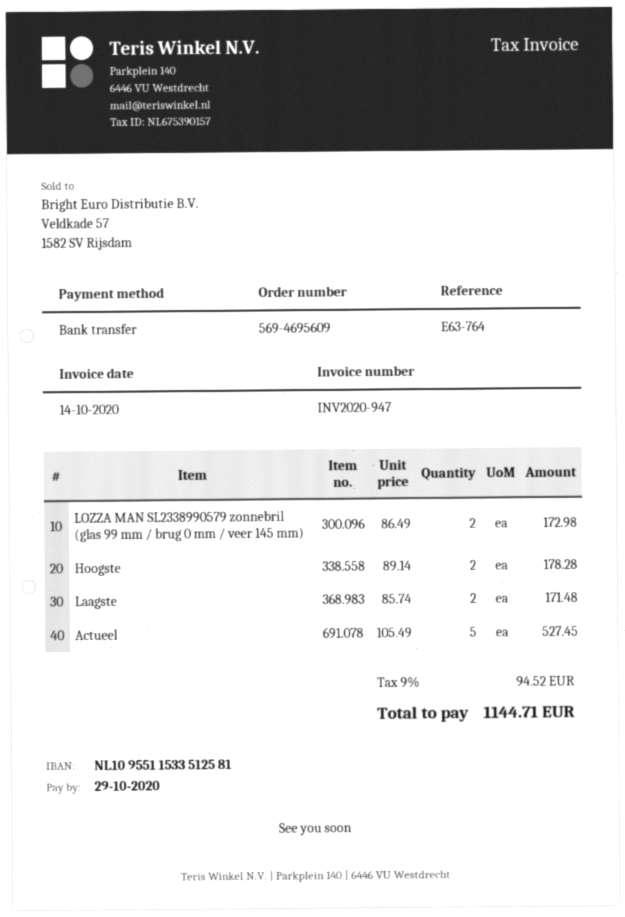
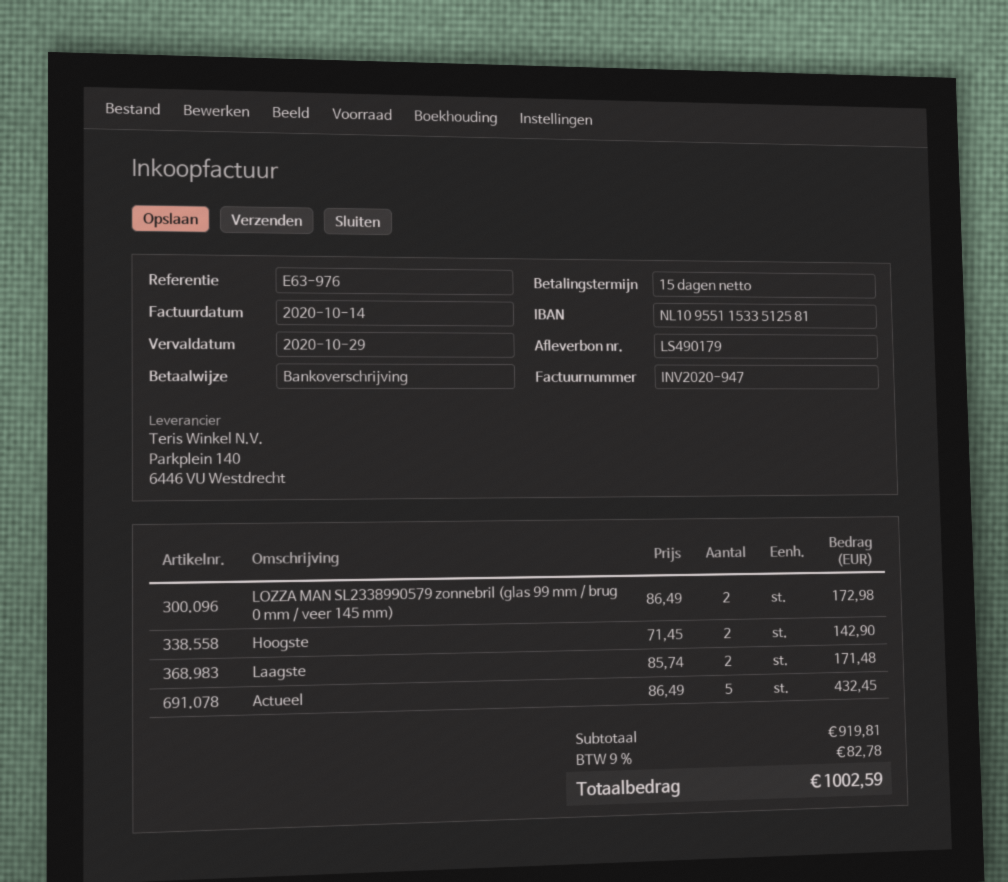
reference: E63-764 -> E63-976
Hoogste: 2 x 89.14 = 178.28 -> 2 x 71.45 = 142.90
Actueel: 5 x 105.49 = 527.45 -> 5 x 86.49 = 432.45
tax: 9% = 94.52 -> 9% = 82.78
total: 1144.71 -> 1002.59

